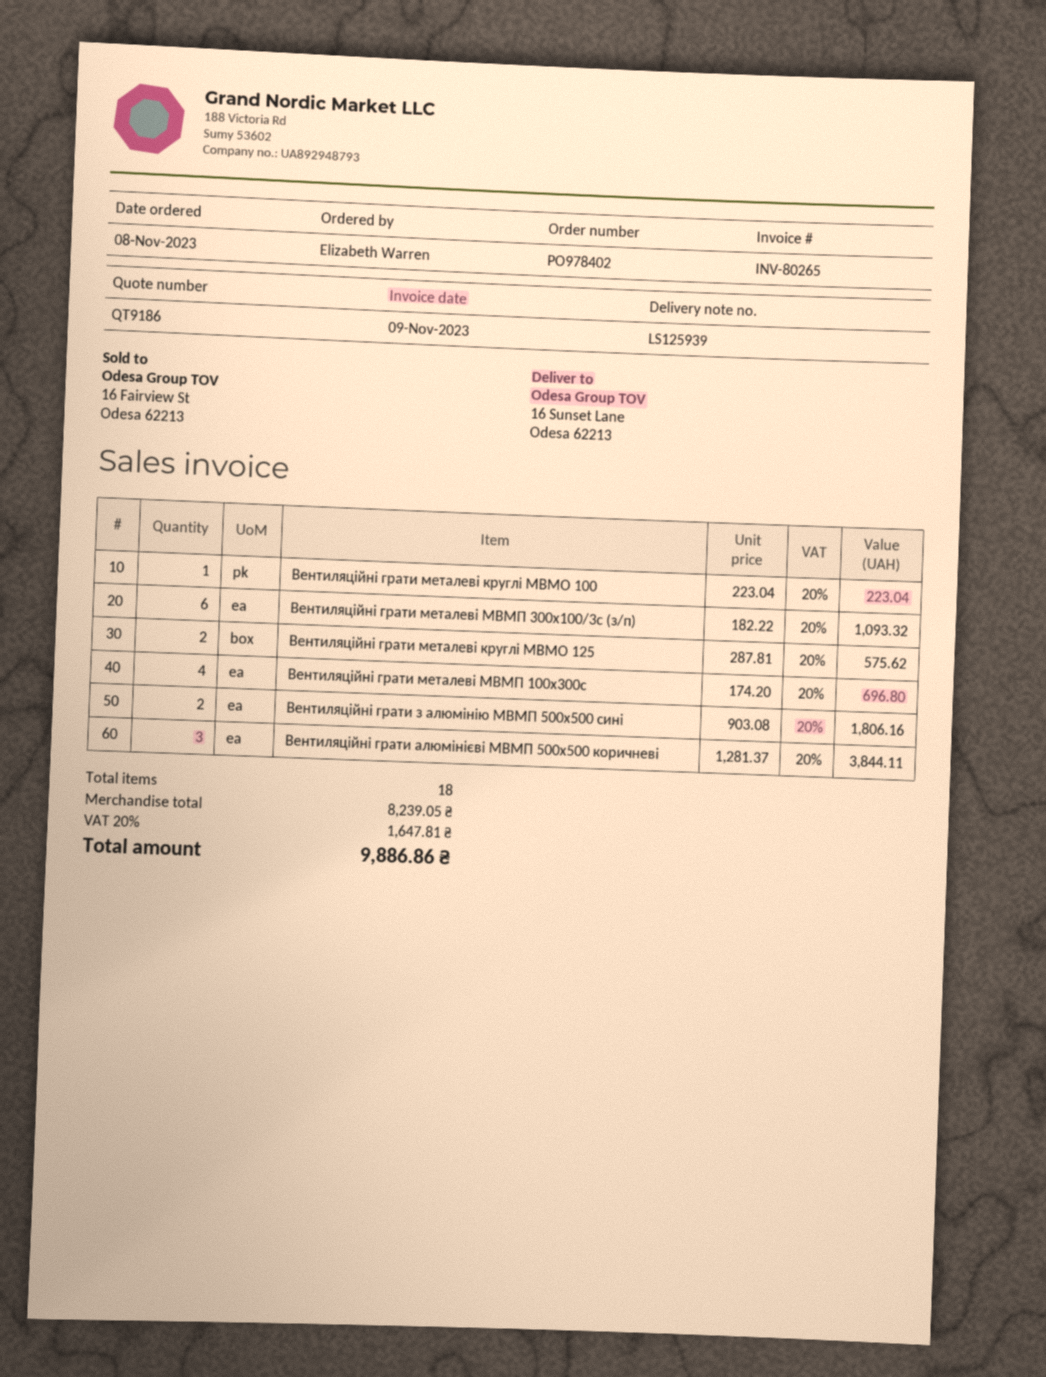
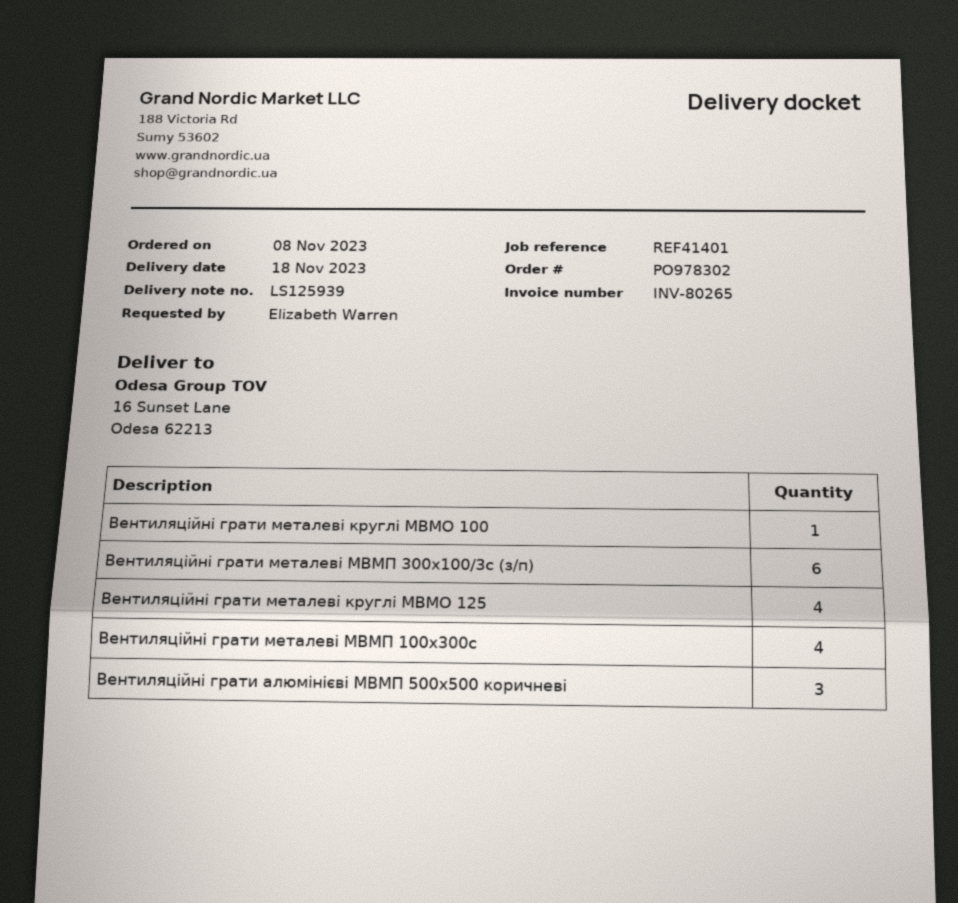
order number: PO978402 -> PO978302
Вентиляційні грати металеві круглі МВМО 125: 2 -> 4
Вентиляційні грати з алюмінію МВМП 500х500 сині: 2 -> none

